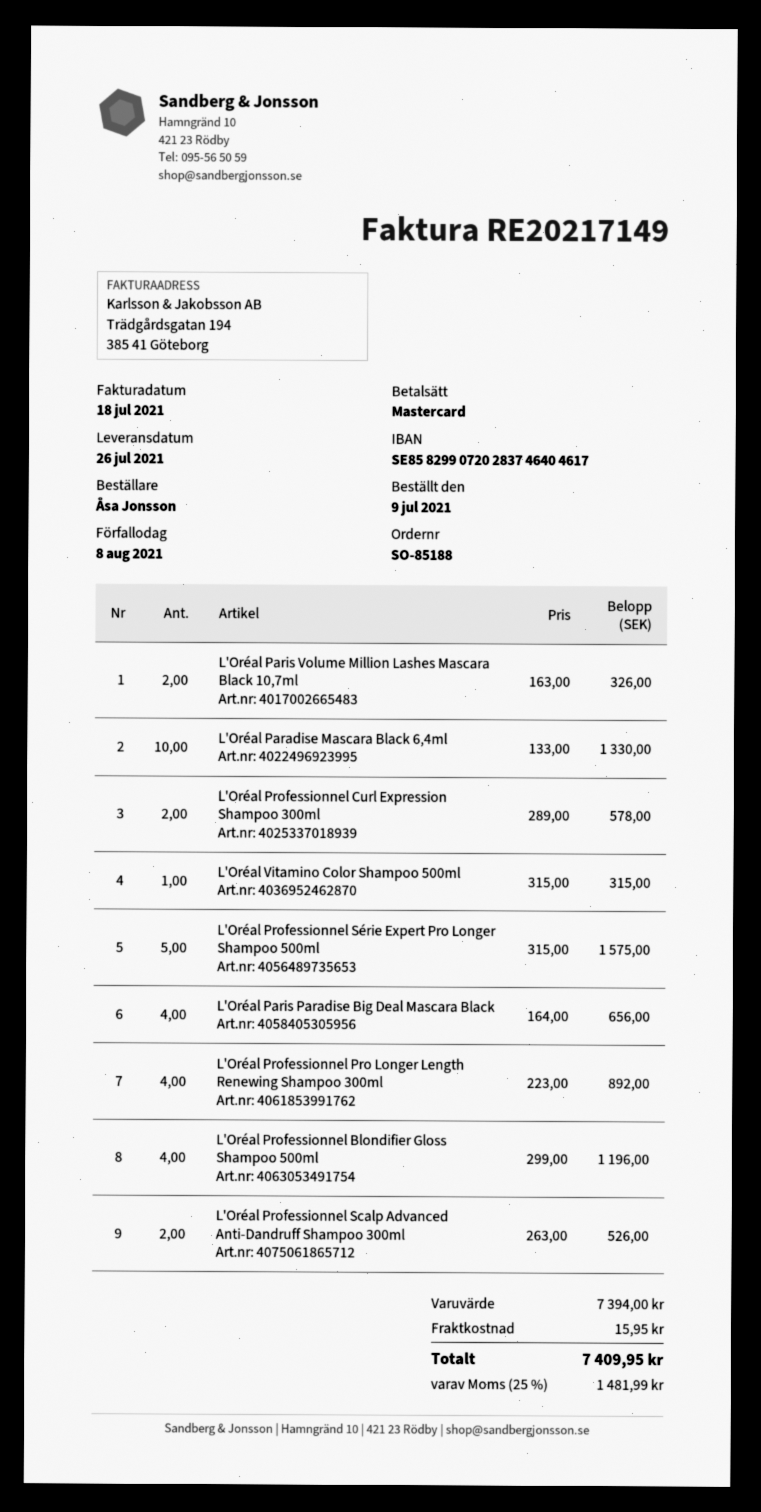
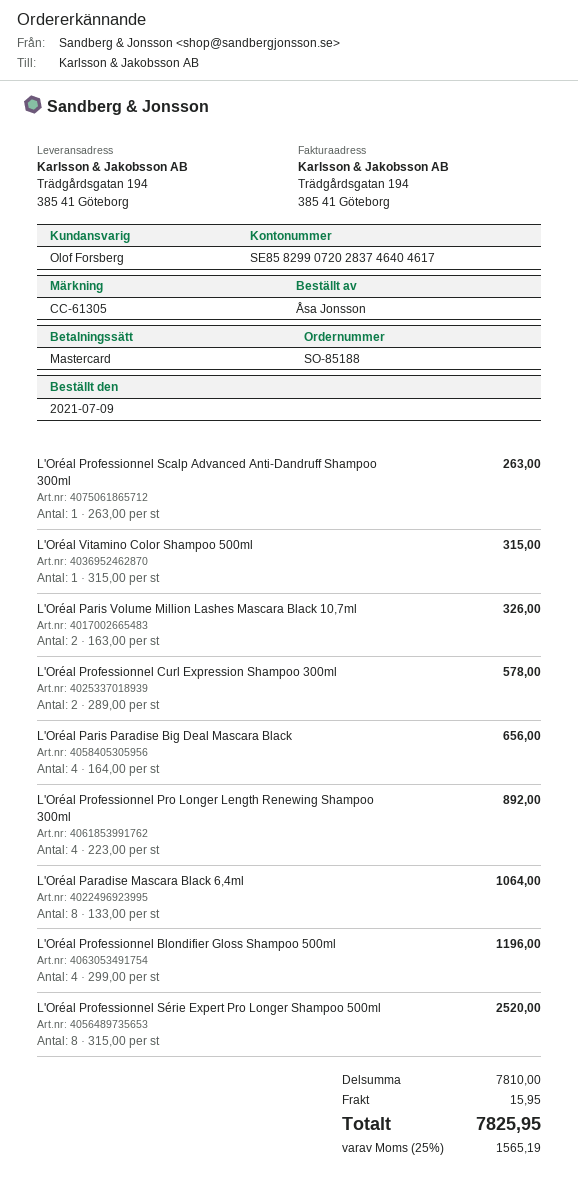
L'Oréal Paradise Mascara Black 6,4ml: 10 x 133.00 = 1330.00 -> 8 x 133.00 = 1064.00
L'Oréal Professionnel Série Expert Pro Longer Shampoo 500ml: 5 x 315.00 = 1575.00 -> 8 x 315.00 = 2520.00
L'Oréal Professionnel Scalp Advanced Anti-Dandruff Shampoo 300ml: 2 x 263.00 = 526.00 -> 1 x 263.00 = 263.00
subtotal: 7394.00 -> 7810.00
tax: 25% = 1481.99 -> 25% = 1565.19
total: 7409.95 -> 7825.95

